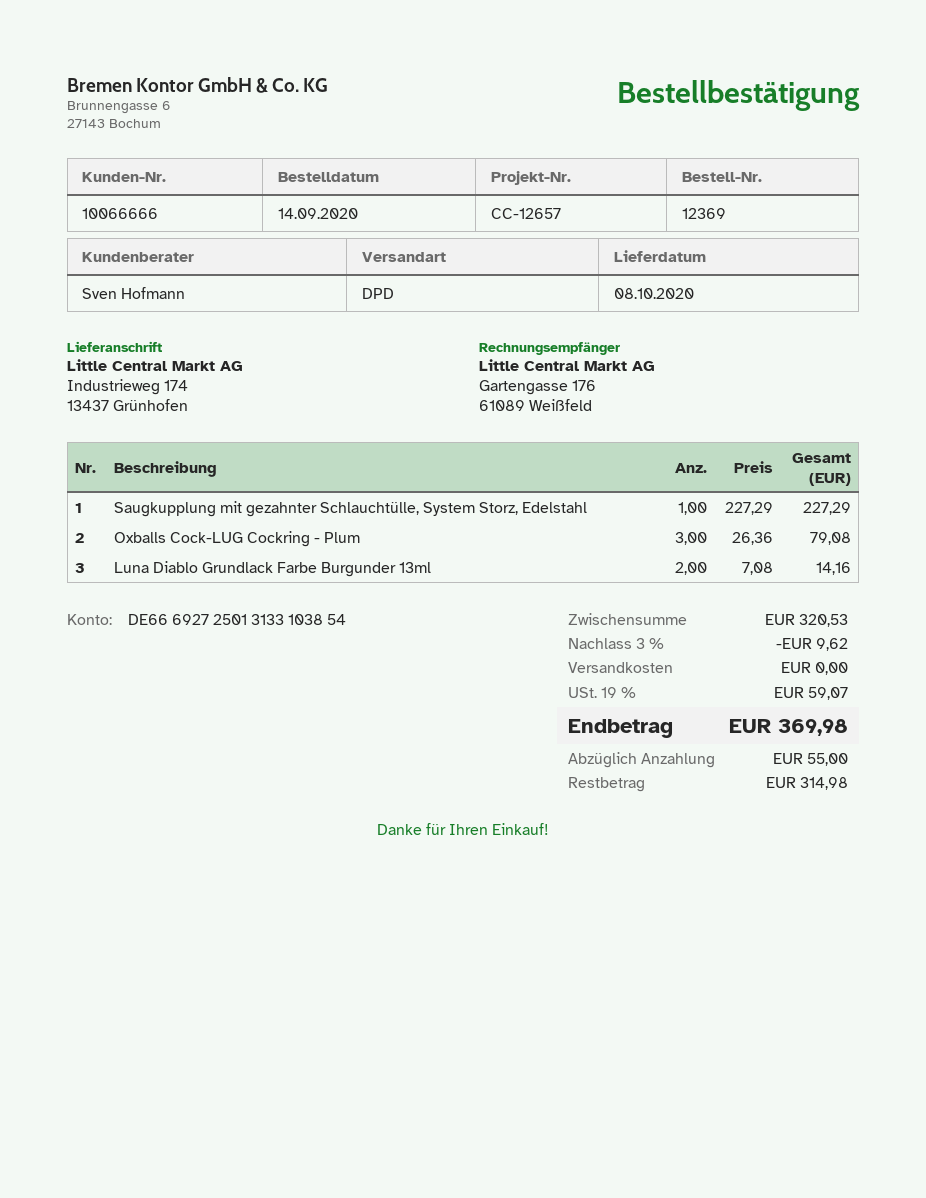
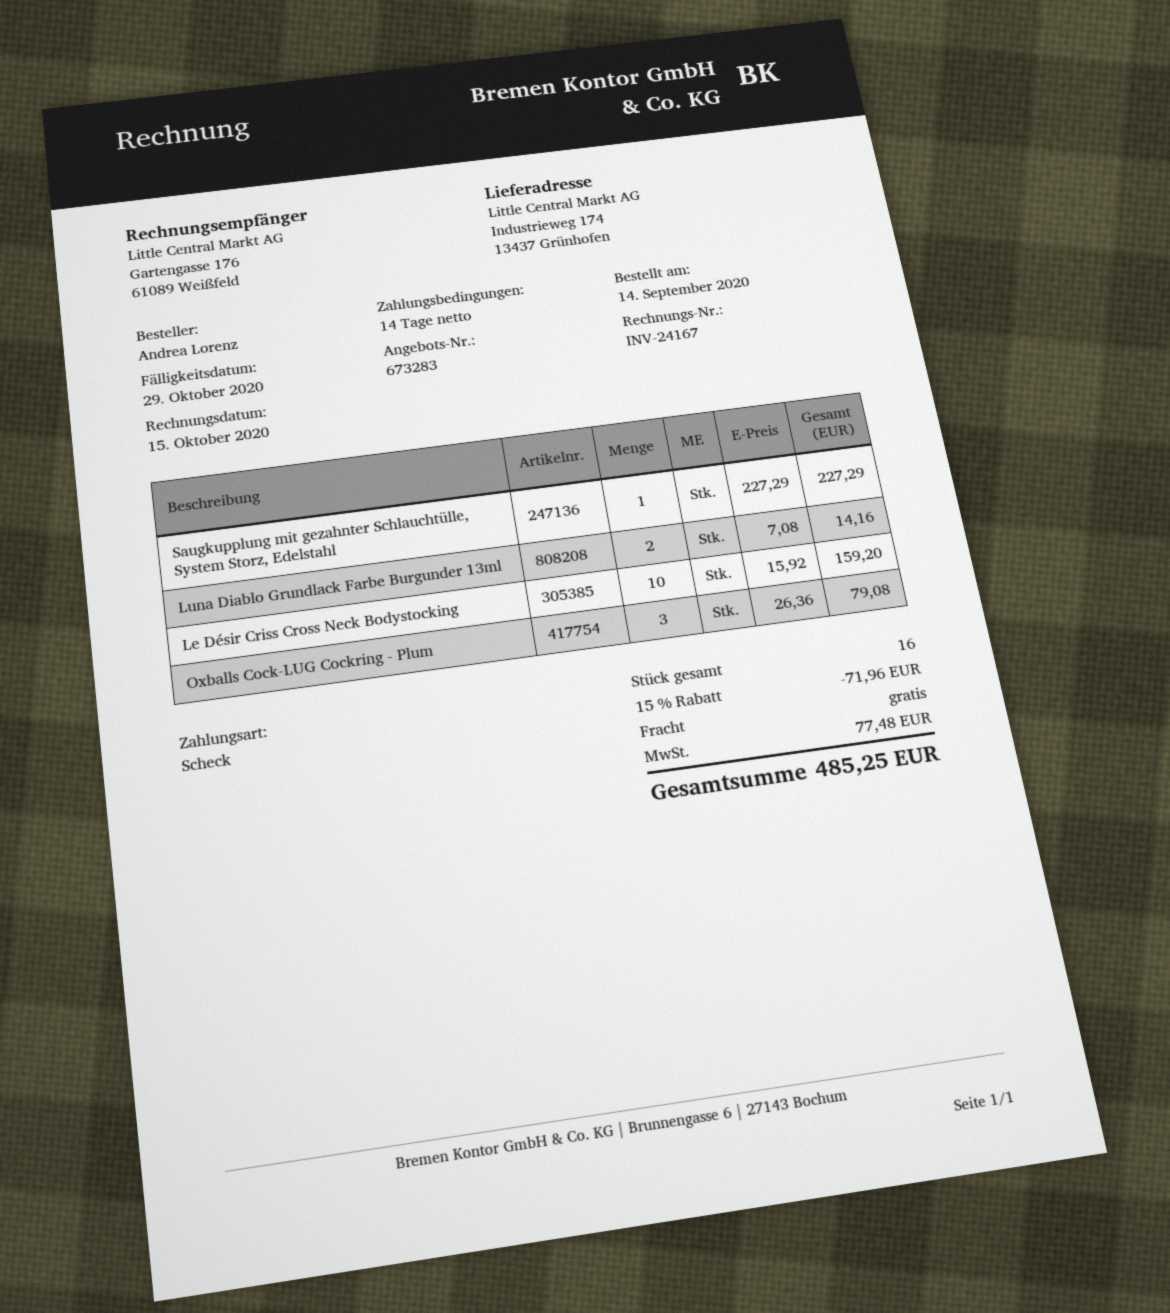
Le Désir Criss Cross Neck Bodystocking: none -> 10 x 15.92 = 159.20
discount: 3% = 9.62 -> 15% = 71.96
tax: 59.07 -> 77.48
total: 369.98 -> 485.25

